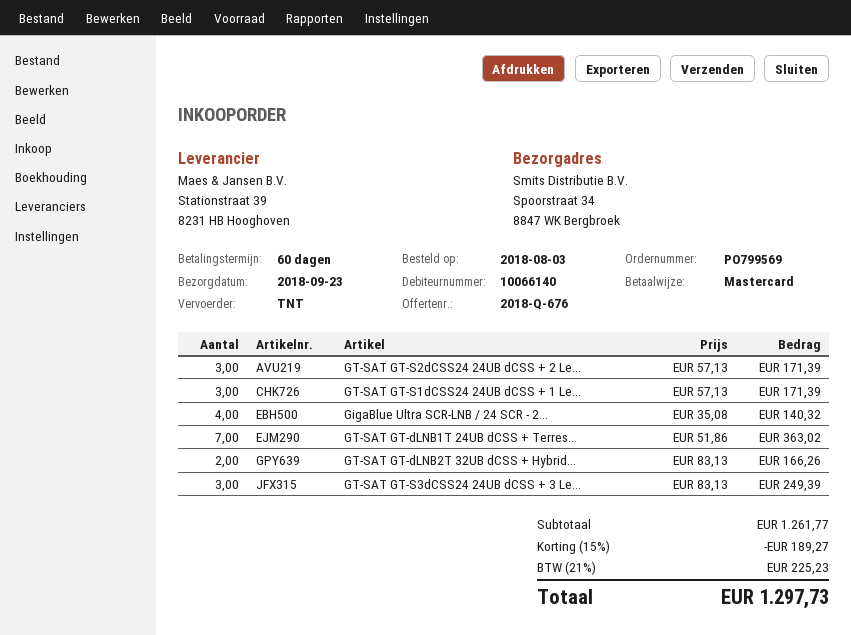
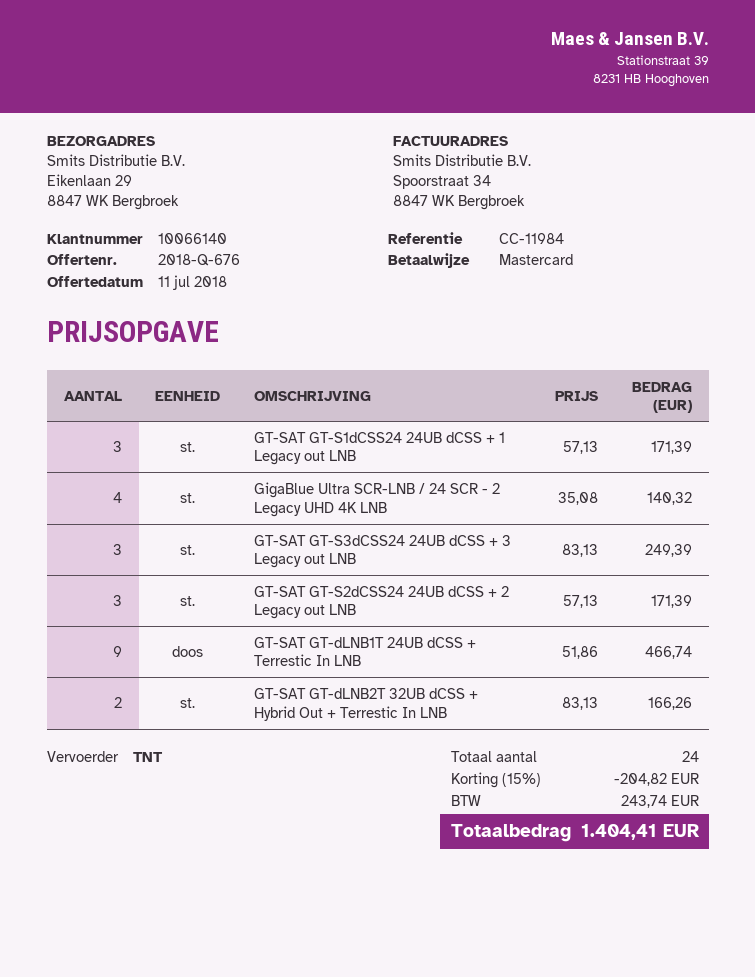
ship to: Spoorstraat 34, 8847 WK Bergbroek -> Eikenlaan 29, 8847 WK Bergbroek
GT-SAT GT-dLNB1T 24UB dCSS + Terres...: 7 x 51.86 = 363.02 -> 9 x 51.86 = 466.74
discount: 15% = 189.27 -> 15% = 204.82
tax: 225.23 -> 243.74
total: 1297.73 -> 1404.41

